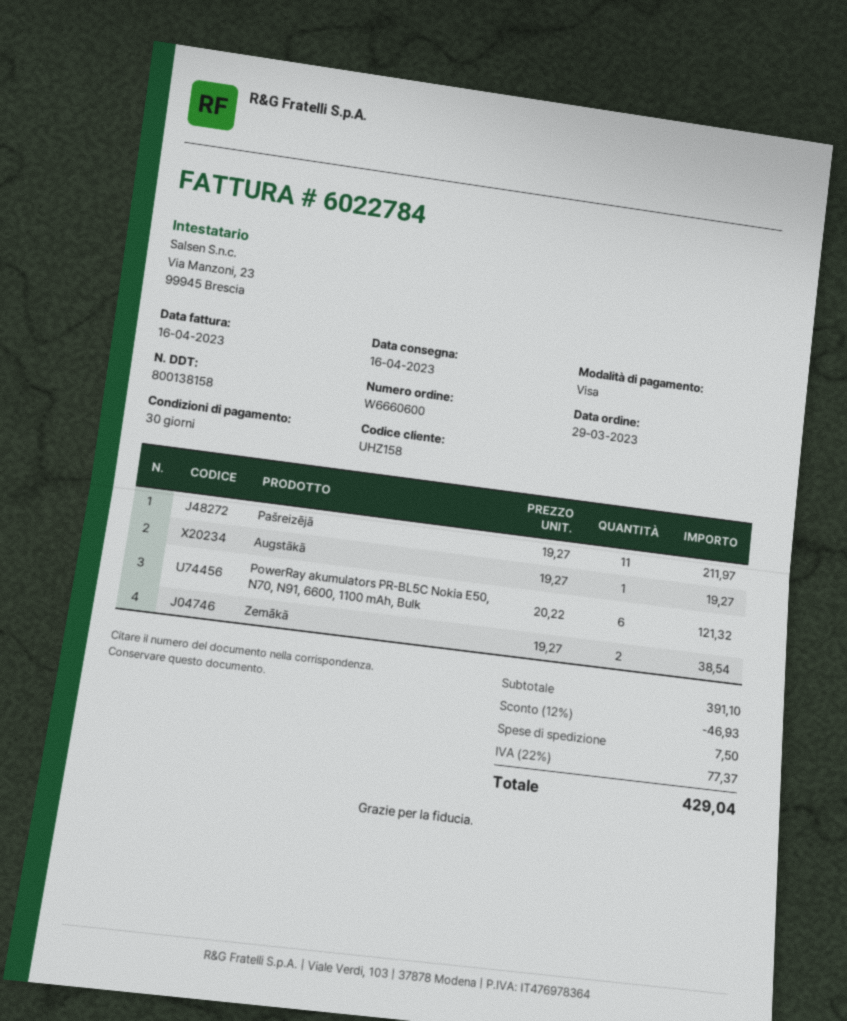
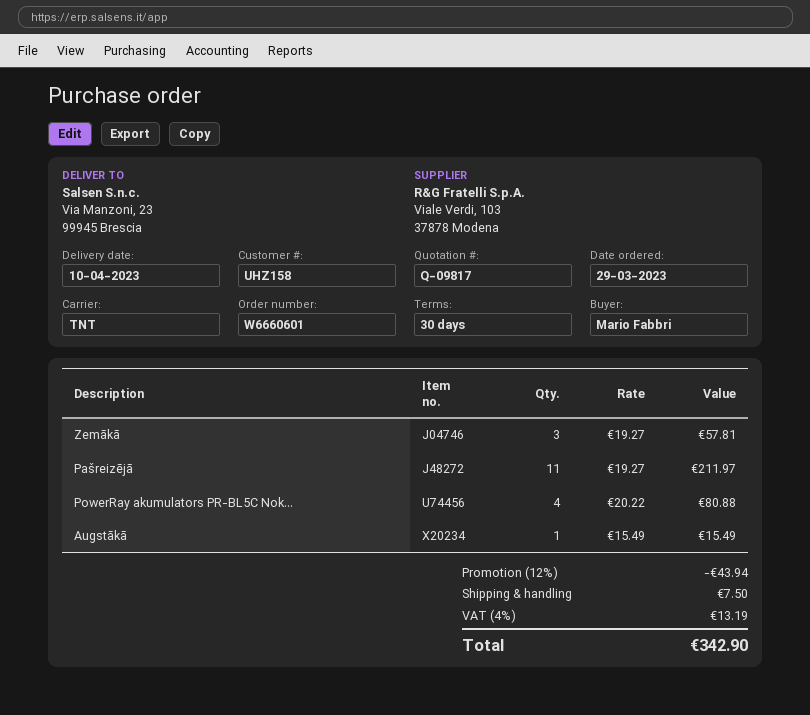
order number: W6660600 -> W6660601
delivery date: 2023-04-16 -> 2023-04-10
Augstākā: 1 x 19.27 = 19.27 -> 1 x 15.49 = 15.49
PowerRay akumulators PR-BL5C Nokia E50, N70, N91, 6600, 1100 mAh, Bulk: 6 x 20.22 = 121.32 -> 4 x 20.22 = 80.88
Zemākā: 2 x 19.27 = 38.54 -> 3 x 19.27 = 57.81
discount: 12% = 46.93 -> 12% = 43.94
tax: 22% = 77.37 -> 4% = 13.19
total: 429.04 -> 342.90

